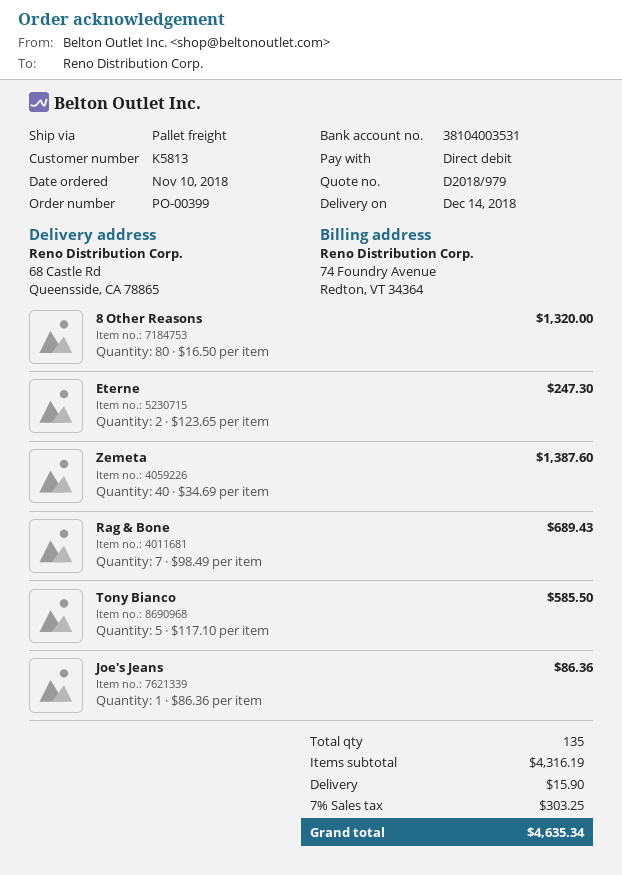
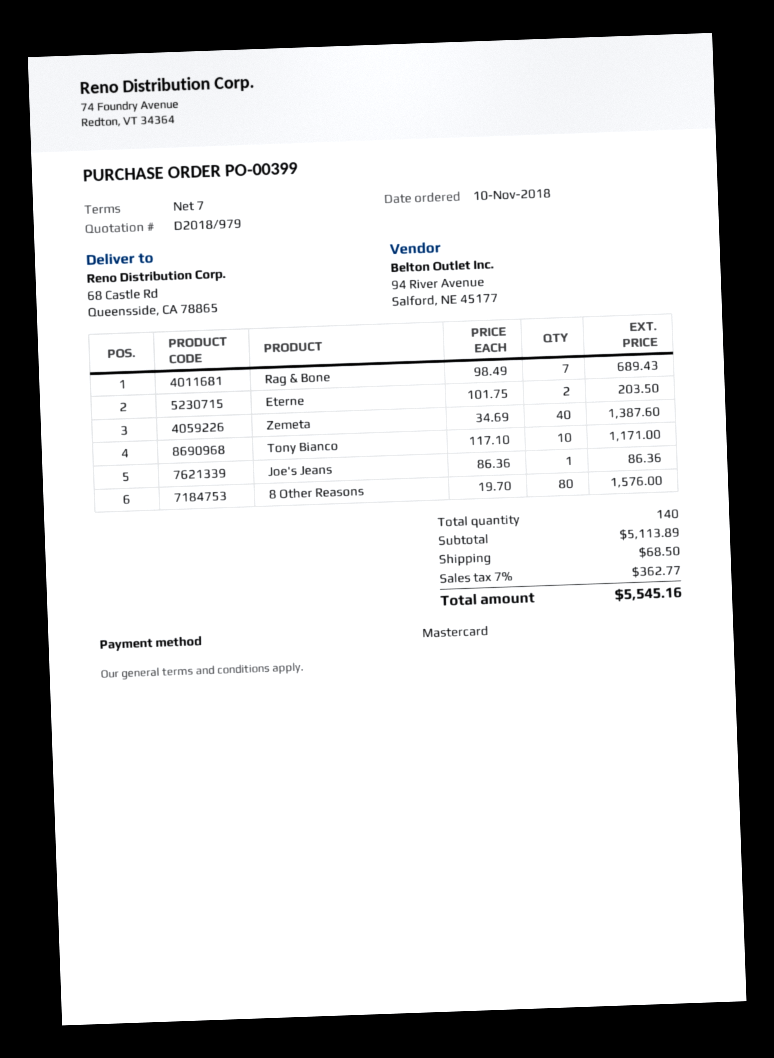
payment method: direct debit -> Mastercard
8 Other Reasons: 80 x 16.50 = 1320.00 -> 80 x 19.70 = 1576.00
Eterne: 2 x 123.65 = 247.30 -> 2 x 101.75 = 203.50
Tony Bianco: 5 x 117.10 = 585.50 -> 10 x 117.10 = 1171.00
total quantity: 135 -> 140
subtotal: 4316.19 -> 5113.89
shipping: 15.90 -> 68.50
tax: 7% = 303.25 -> 7% = 362.77
total: 4635.34 -> 5545.16

